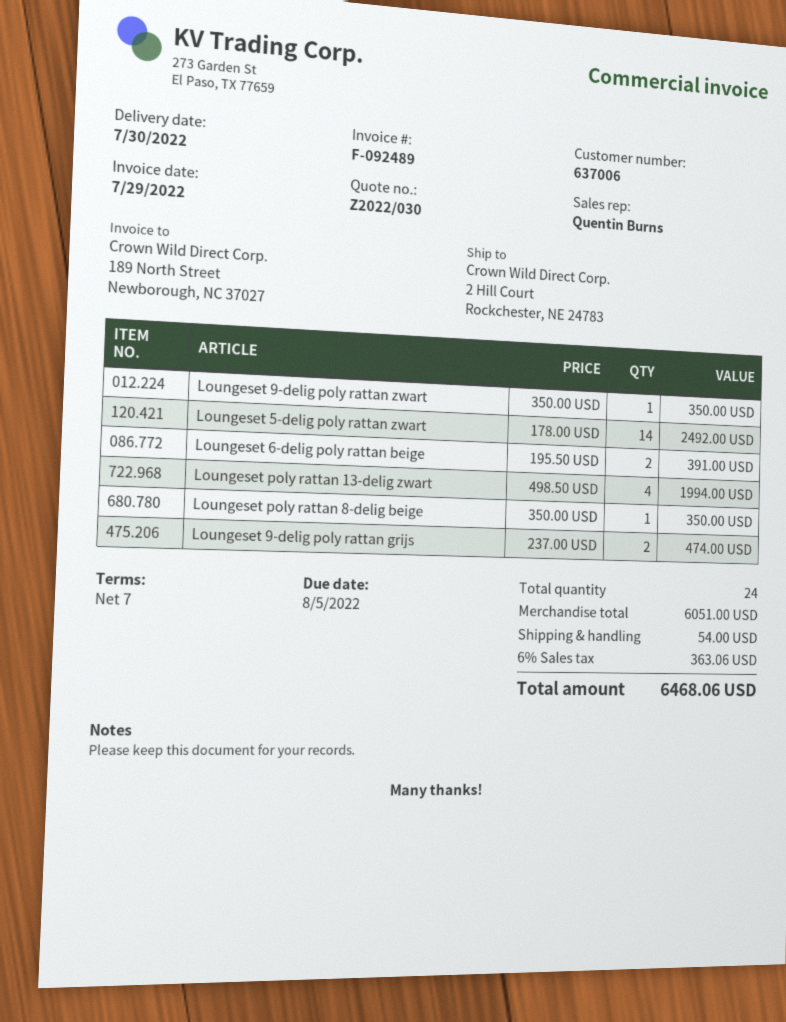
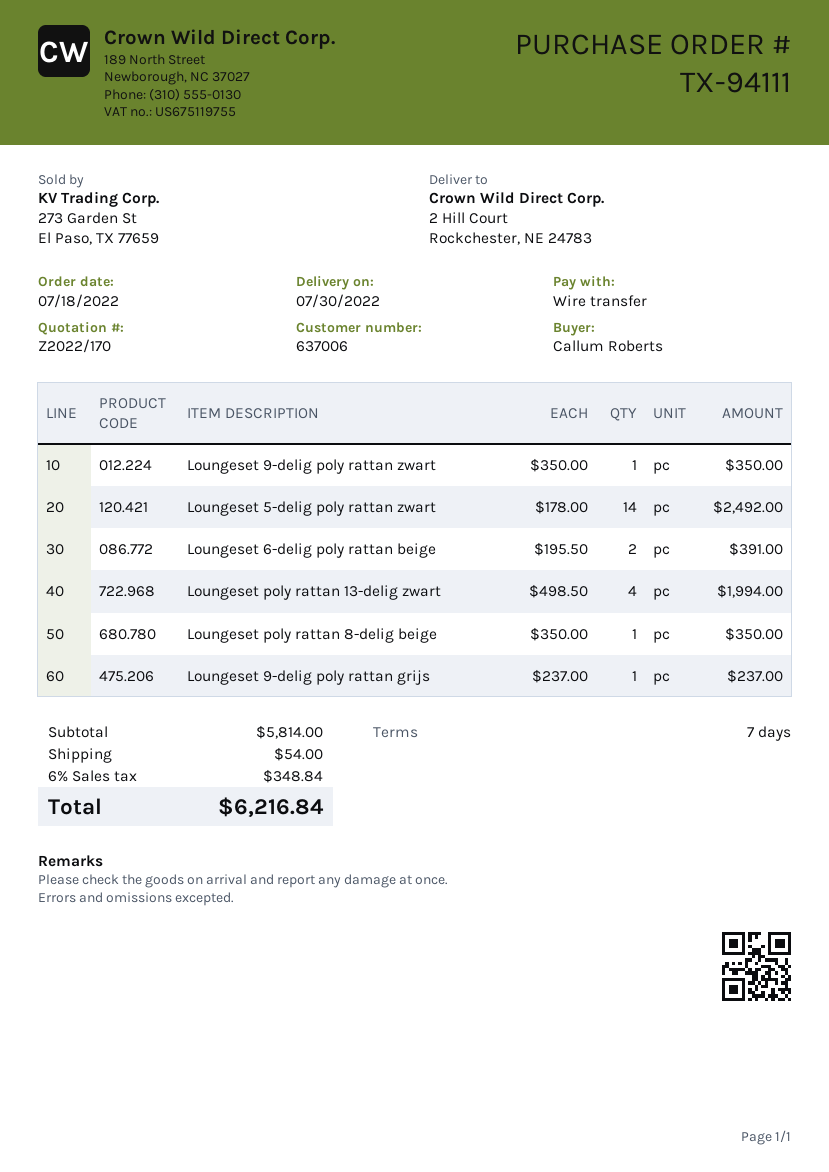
quote number: Z2022/030 -> Z2022/170
Loungeset 9-delig poly rattan grijs: 2 x 237.00 = 474.00 -> 1 x 237.00 = 237.00
subtotal: 6051.00 -> 5814.00
tax: 6% = 363.06 -> 6% = 348.84
total: 6468.06 -> 6216.84

